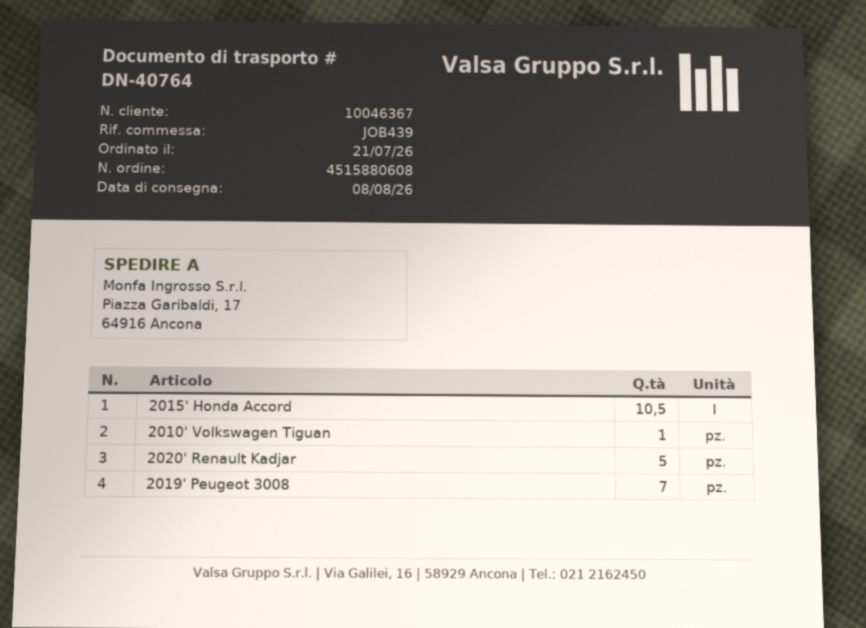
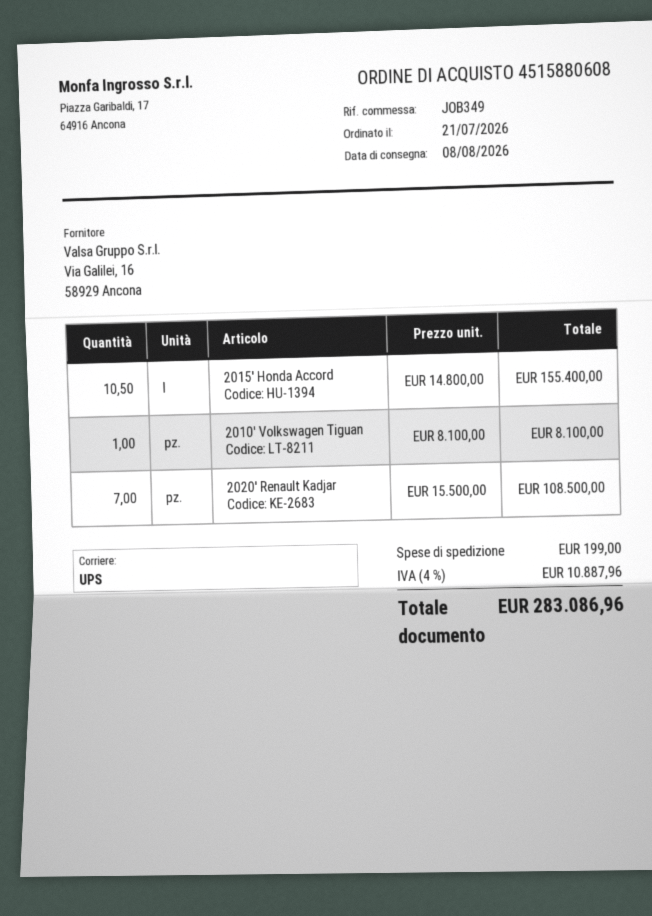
reference: JOB439 -> JOB349
2020' Renault Kadjar: 5 -> 7
2019' Peugeot 3008: 7 -> none

